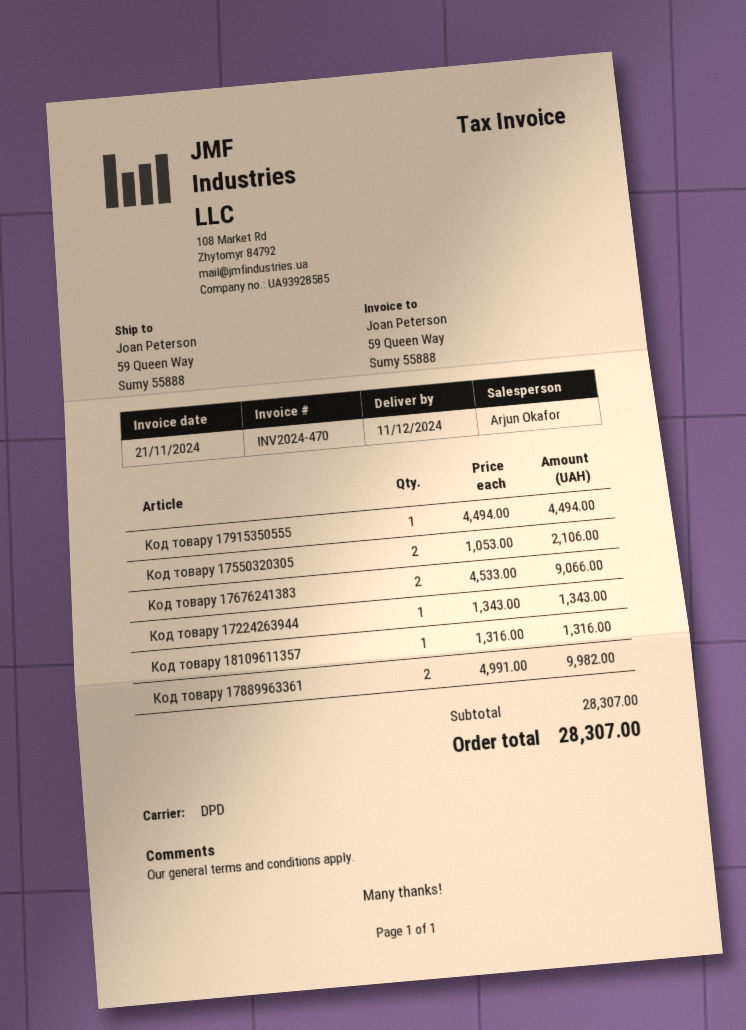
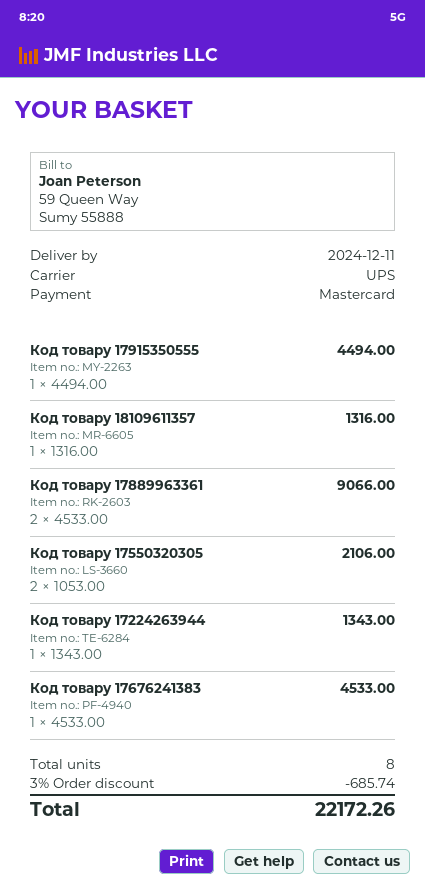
shipping method: DPD -> UPS
Код товару 17676241383: 2 x 4533.00 = 9066.00 -> 1 x 4533.00 = 4533.00
Код товару 17889963361: 2 x 4991.00 = 9982.00 -> 2 x 4533.00 = 9066.00
discount: none -> 3% = 685.74
total: 28307.00 -> 22172.26

